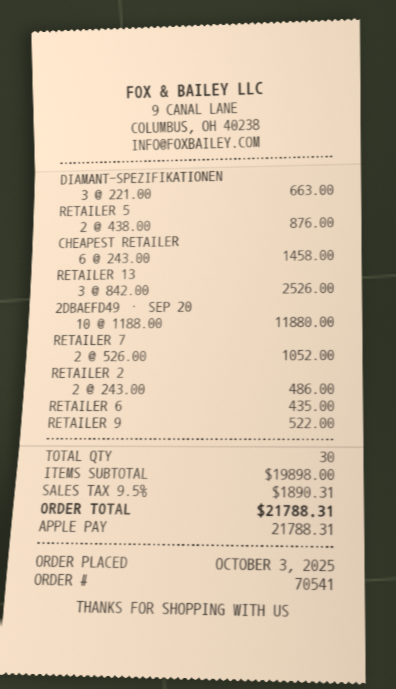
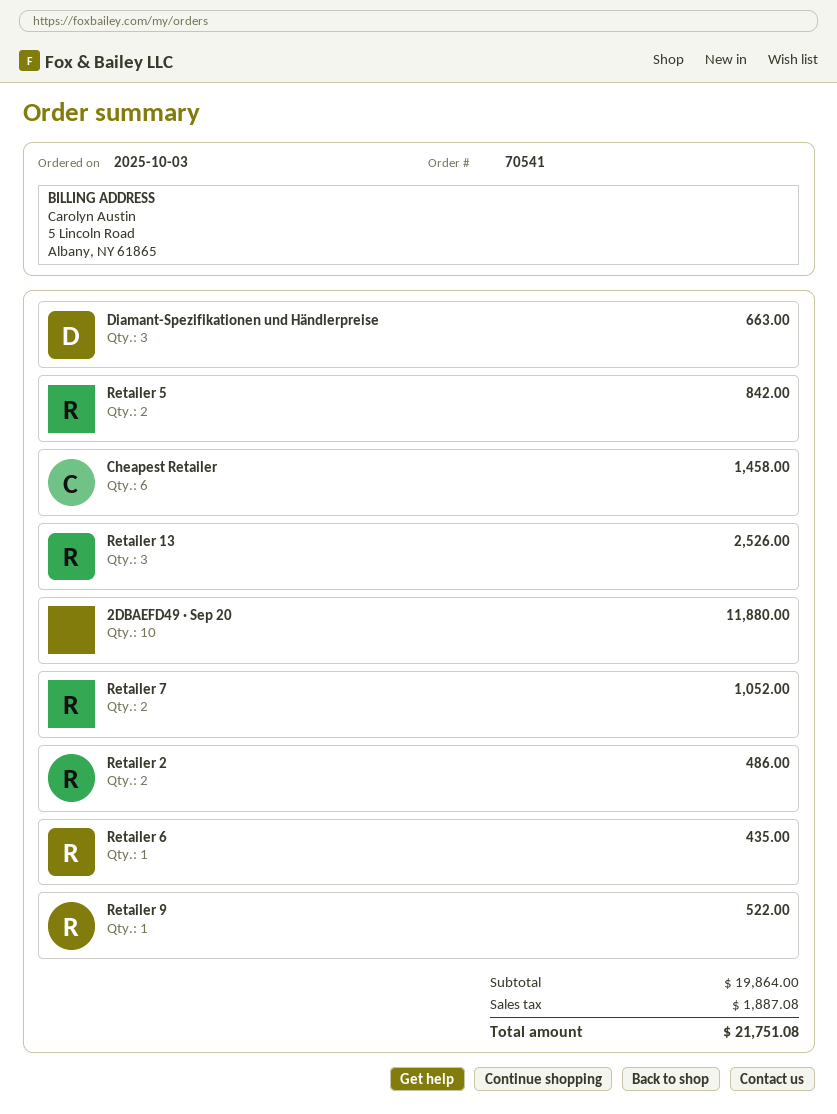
RETAILER 5: 2 for 876.00 -> 2 for 842.00
subtotal: 19898.00 -> 19864.00
tax: 1890.31 -> 1887.08
total: 21788.31 -> 21751.08

